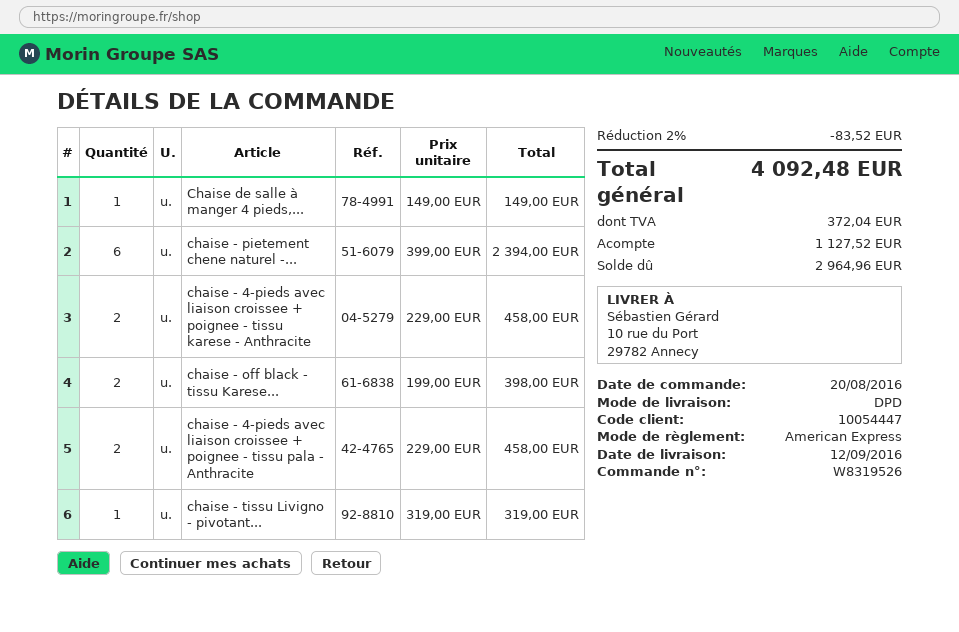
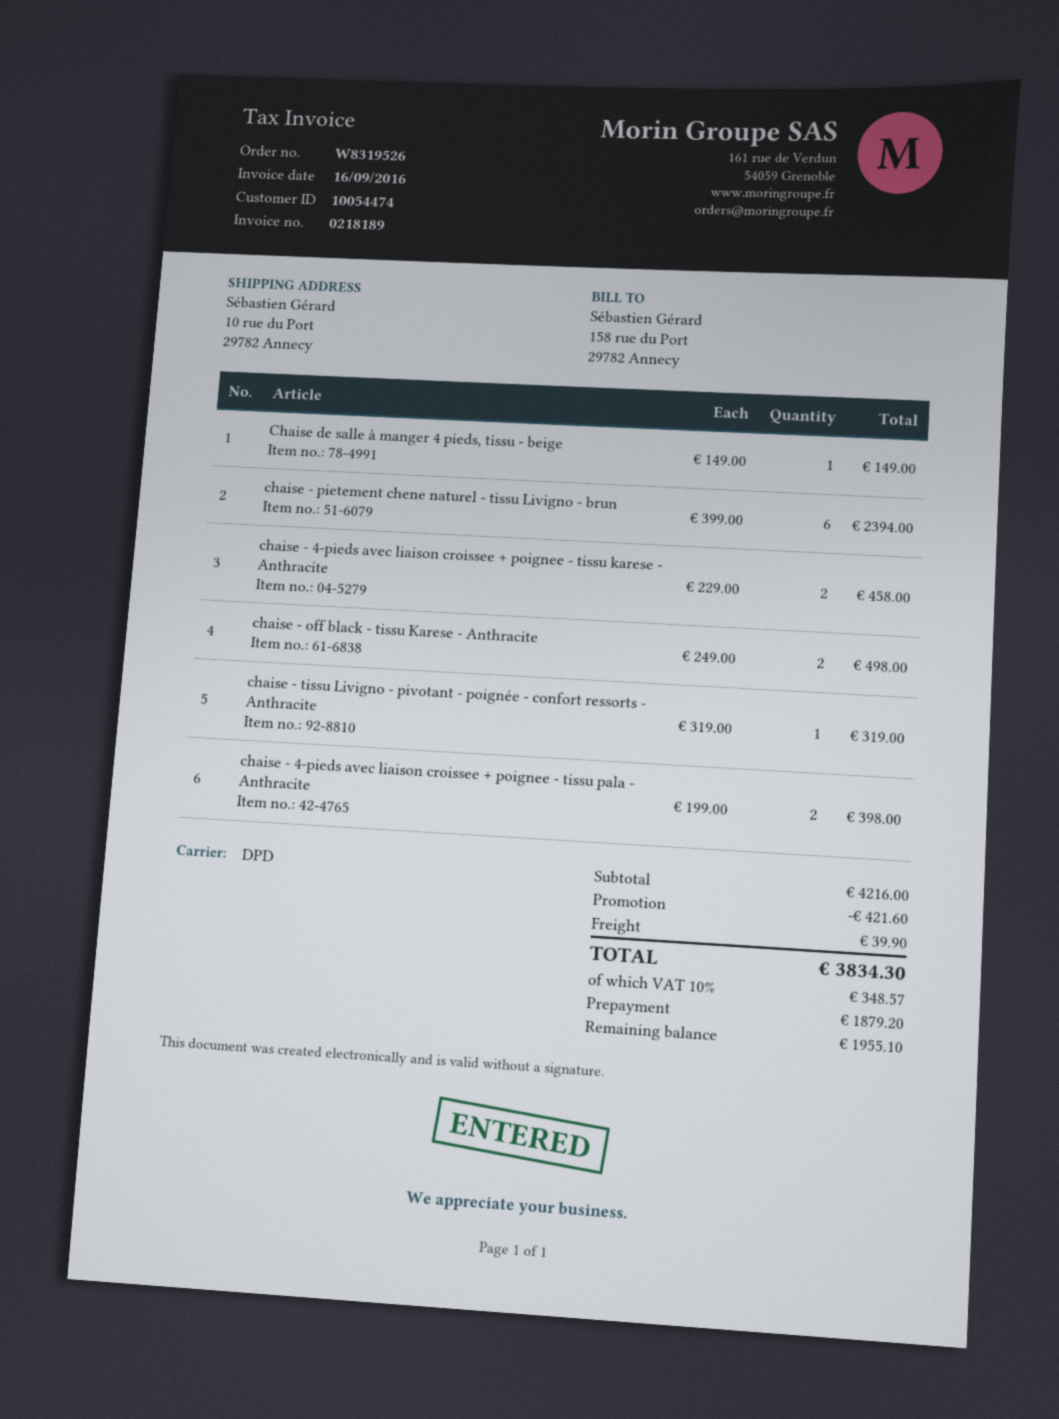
customer number: 10054447 -> 10054474
chaise - off black - tissu Karese...: 2 x 199.00 = 398.00 -> 2 x 249.00 = 498.00
chaise - 4-pieds avec liaison croissee + poignee - tissu pala - Anthracite: 2 x 229.00 = 458.00 -> 2 x 199.00 = 398.00
discount: 83.52 -> 421.60
shipping: none -> 39.90
tax: 372.04 -> 348.57
total: 4092.48 -> 3834.30
deposit: 1127.52 -> 1879.20
balance: 2964.96 -> 1955.10

